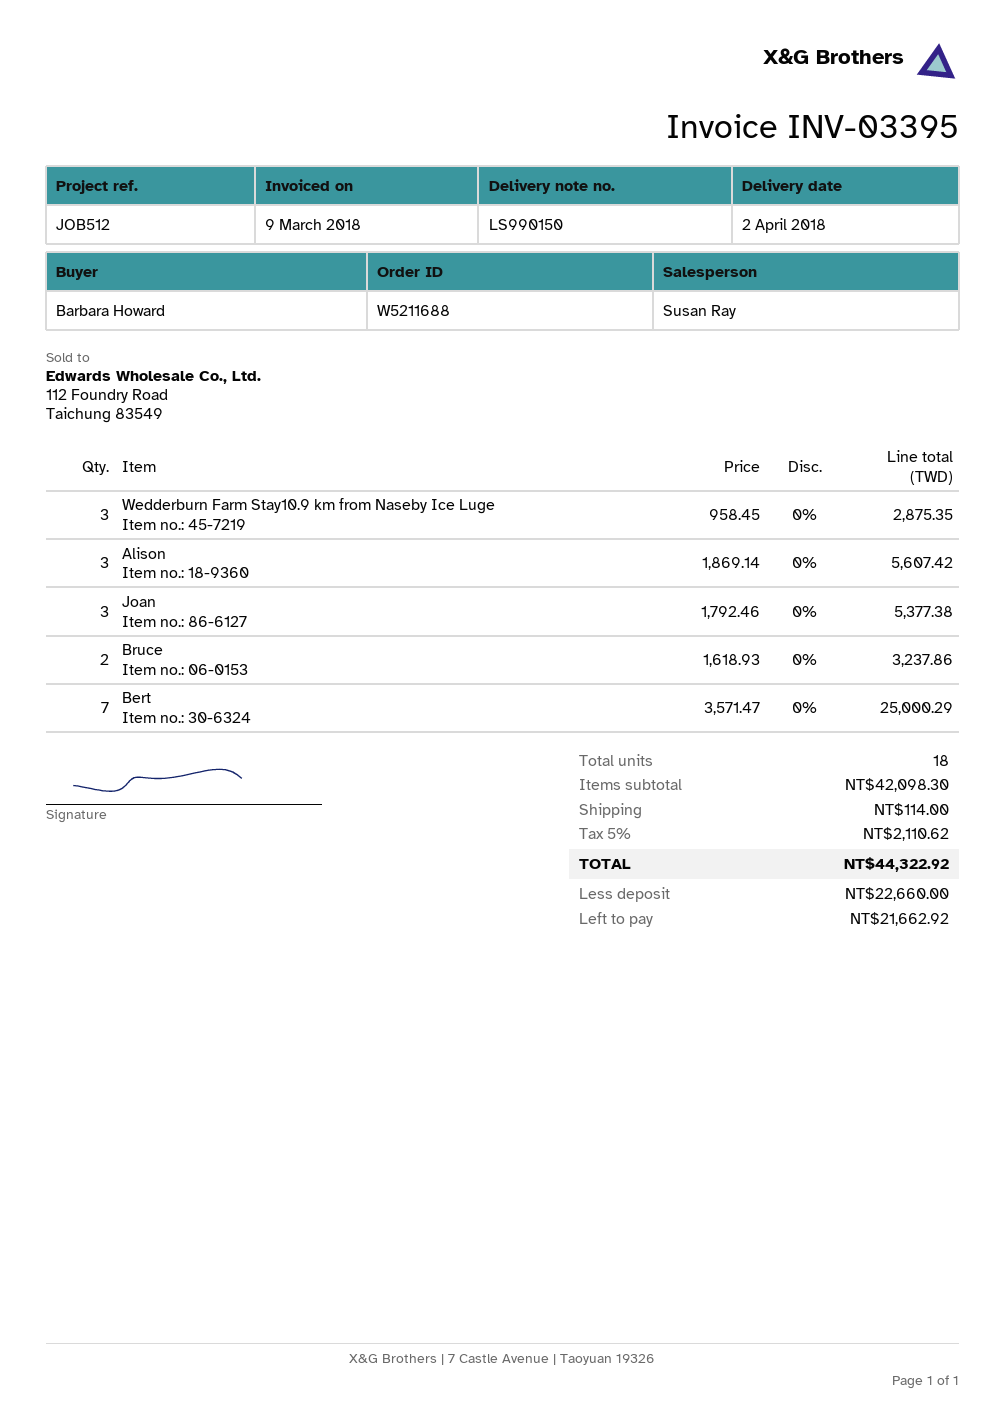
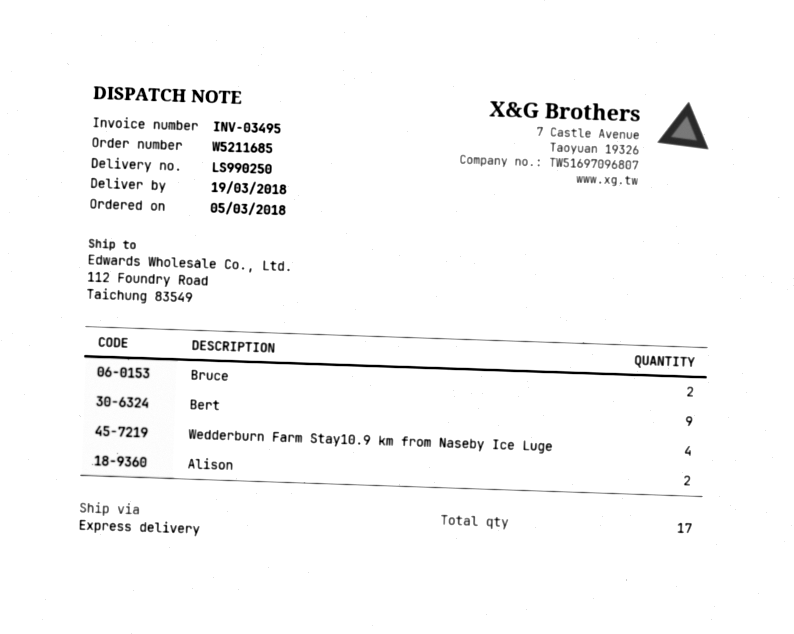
order number: W5211688 -> W5211685
delivery note number: LS990150 -> LS990250
delivery date: 2018-04-02 -> 2018-03-19
invoice number: INV-03395 -> INV-03495
Wedderburn Farm Stay10.9 km from Naseby Ice Luge: 3 -> 4
Alison: 3 -> 2
Joan: 3 -> none
Bert: 7 -> 9
total quantity: 18 -> 17

